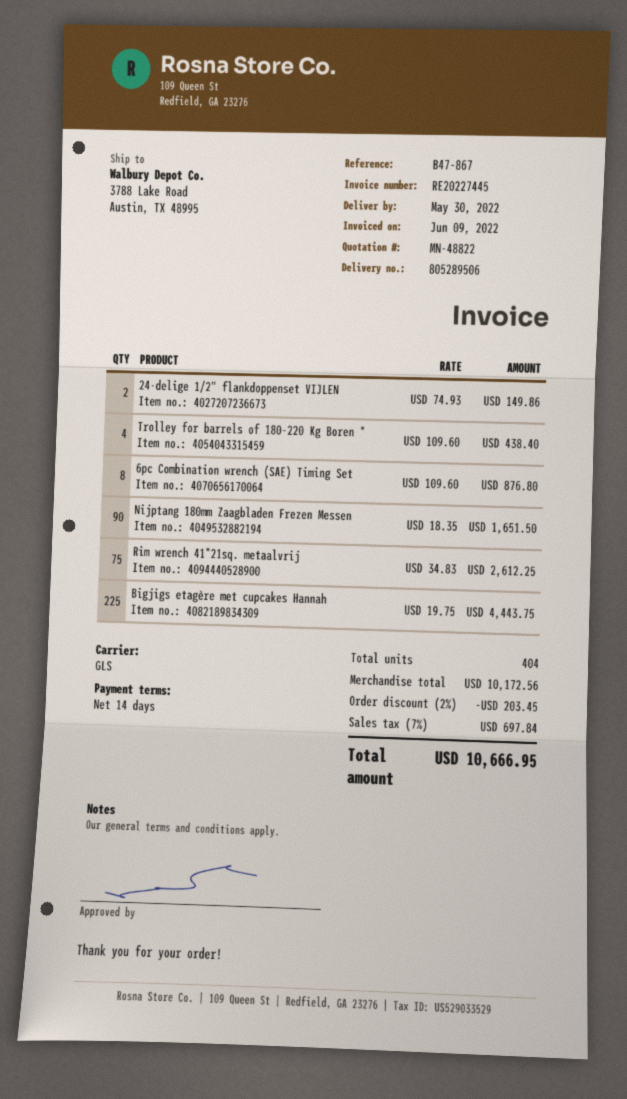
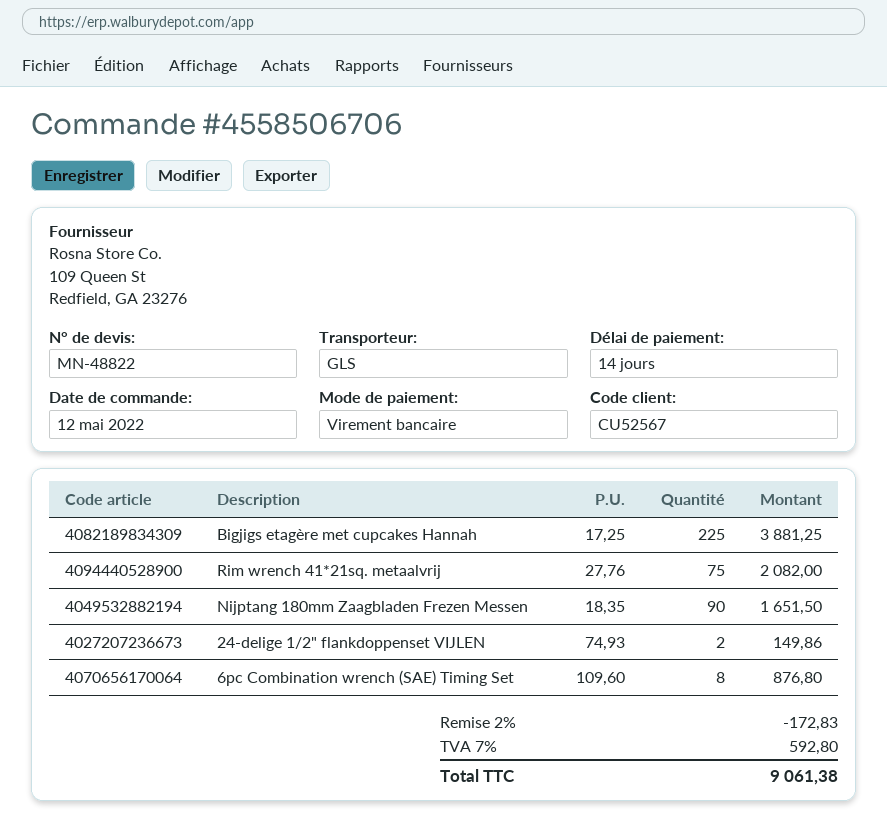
Trolley for barrels of 180-220 Kg Boren *: 4 x 109.60 = 438.40 -> none
Rim wrench 41*21sq. metaalvrij: 75 x 34.83 = 2612.25 -> 75 x 27.76 = 2082.00
Bigjigs etagère met cupcakes Hannah: 225 x 19.75 = 4443.75 -> 225 x 17.25 = 3881.25
discount: 2% = 203.45 -> 2% = 172.83
tax: 7% = 697.84 -> 7% = 592.80
total: 10666.95 -> 9061.38

